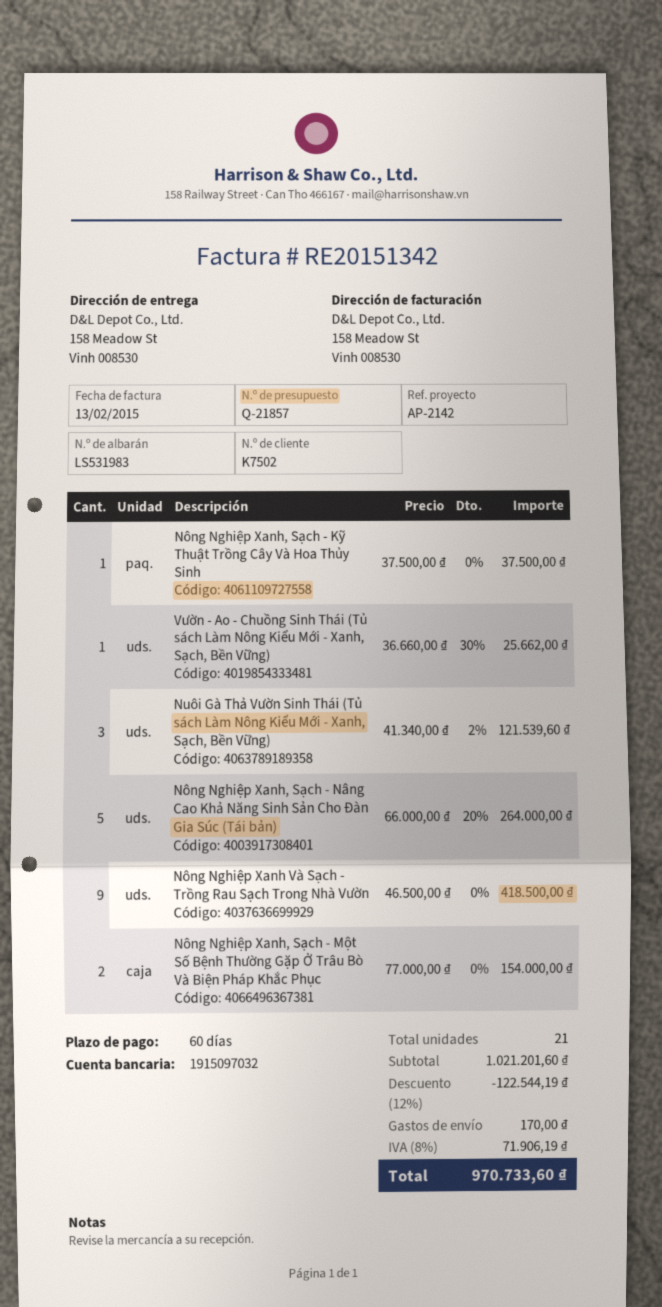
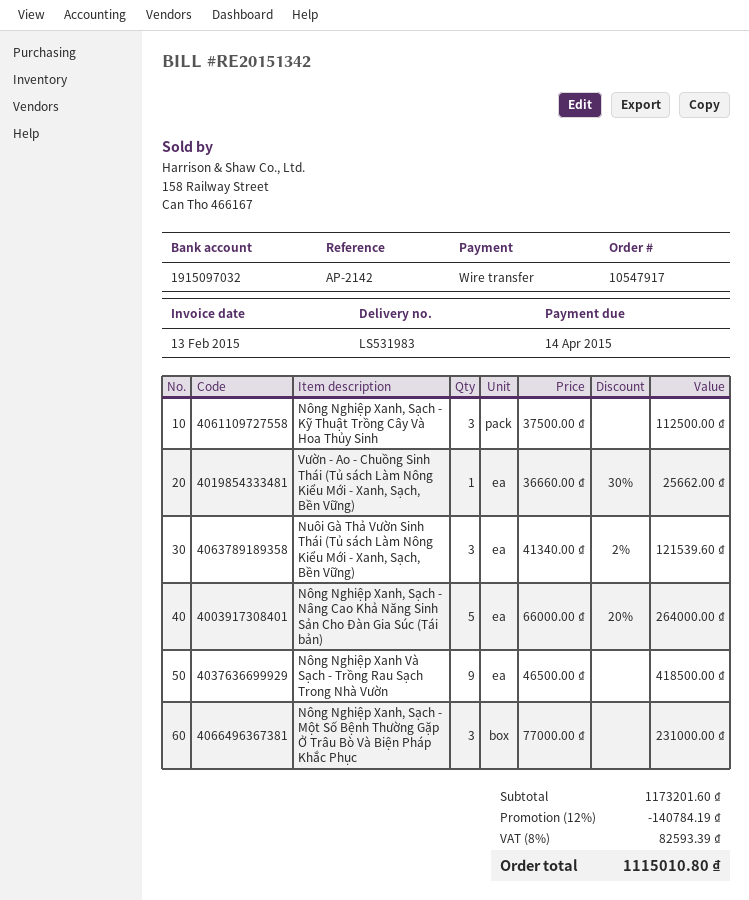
Nông Nghiệp Xanh, Sạch - Kỹ Thuật Trồng Cây Và Hoa Thủy Sinh: 1 x 37500.00 = 37500.00 -> 3 x 37500.00 = 112500.00
Nông Nghiệp Xanh, Sạch - Một Số Bệnh Thường Gặp Ở Trâu Bò Và Biện Pháp Khắc Phục: 2 x 77000.00 = 154000.00 -> 3 x 77000.00 = 231000.00
subtotal: 1021201.60 -> 1173201.60
discount: 12% = 122544.19 -> 12% = 140784.19
shipping: 170.00 -> none
tax: 8% = 71906.19 -> 8% = 82593.39
total: 970733.60 -> 1115010.80

